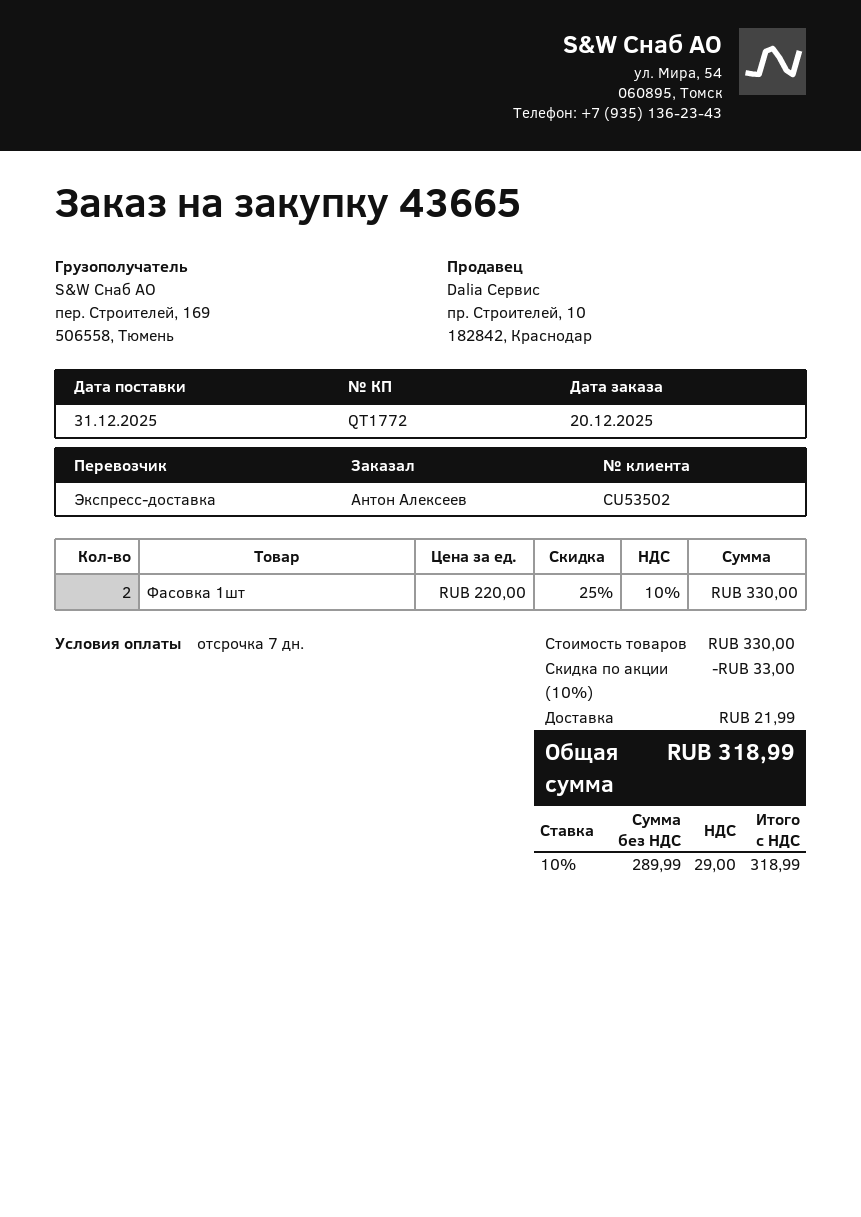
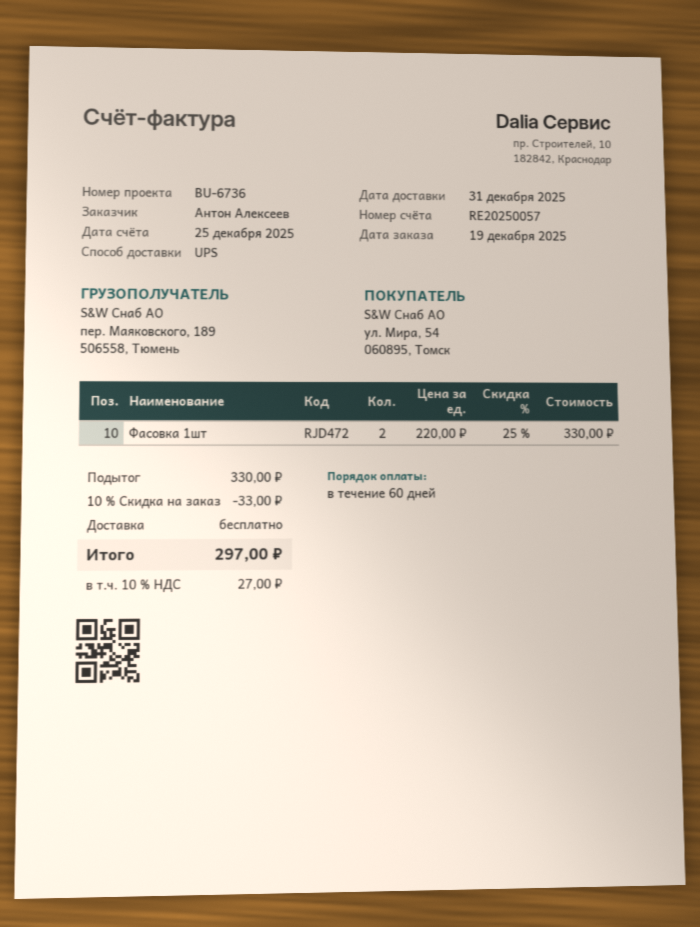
order date: 2025-12-20 -> 2025-12-19
payment terms: 7 days -> 60 days
shipping method: express -> UPS
ship to: пер. Строителей, 169, 506558, Тюмень -> пер. Маяковского, 189, 506558, Тюмень
shipping: 21.99 -> 0.00
tax: 10% = 29.00 -> 10% = 27.00
total: 318.99 -> 297.00

